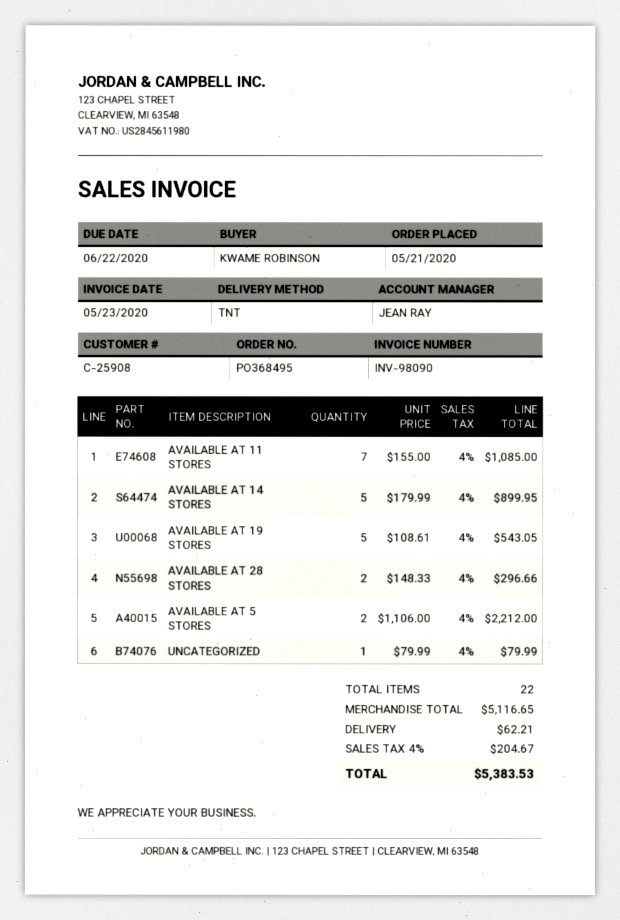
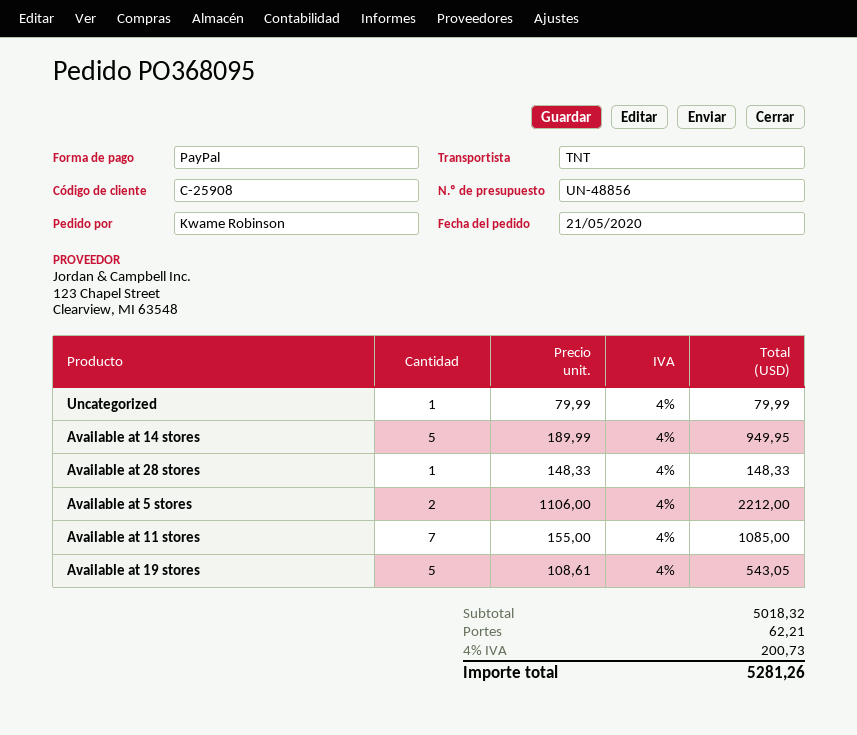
order number: PO368495 -> PO368095
AVAILABLE AT 14 STORES: 5 x 179.99 = 899.95 -> 5 x 189.99 = 949.95
AVAILABLE AT 28 STORES: 2 x 148.33 = 296.66 -> 1 x 148.33 = 148.33
subtotal: 5116.65 -> 5018.32
tax: 4% = 204.67 -> 4% = 200.73
total: 5383.53 -> 5281.26

